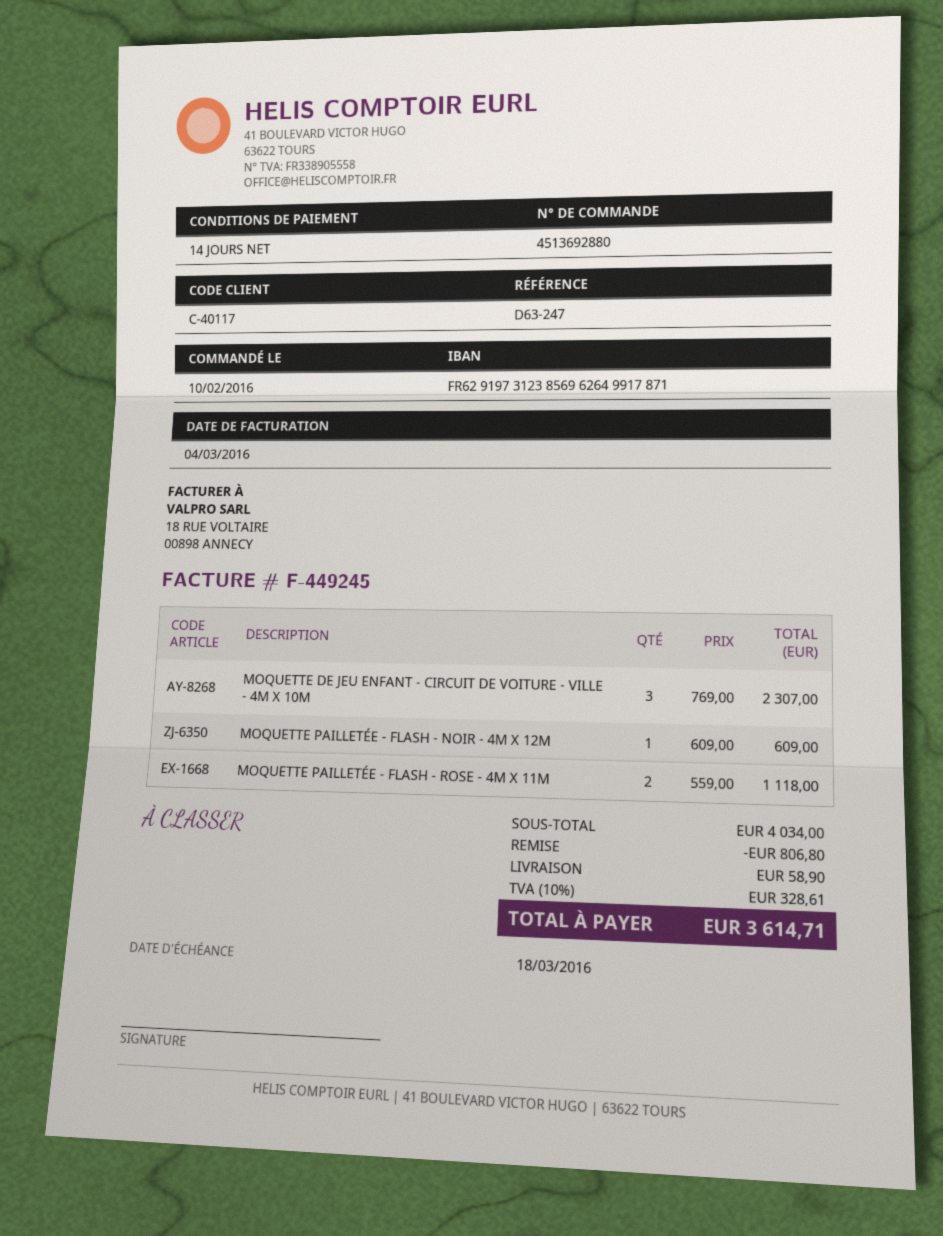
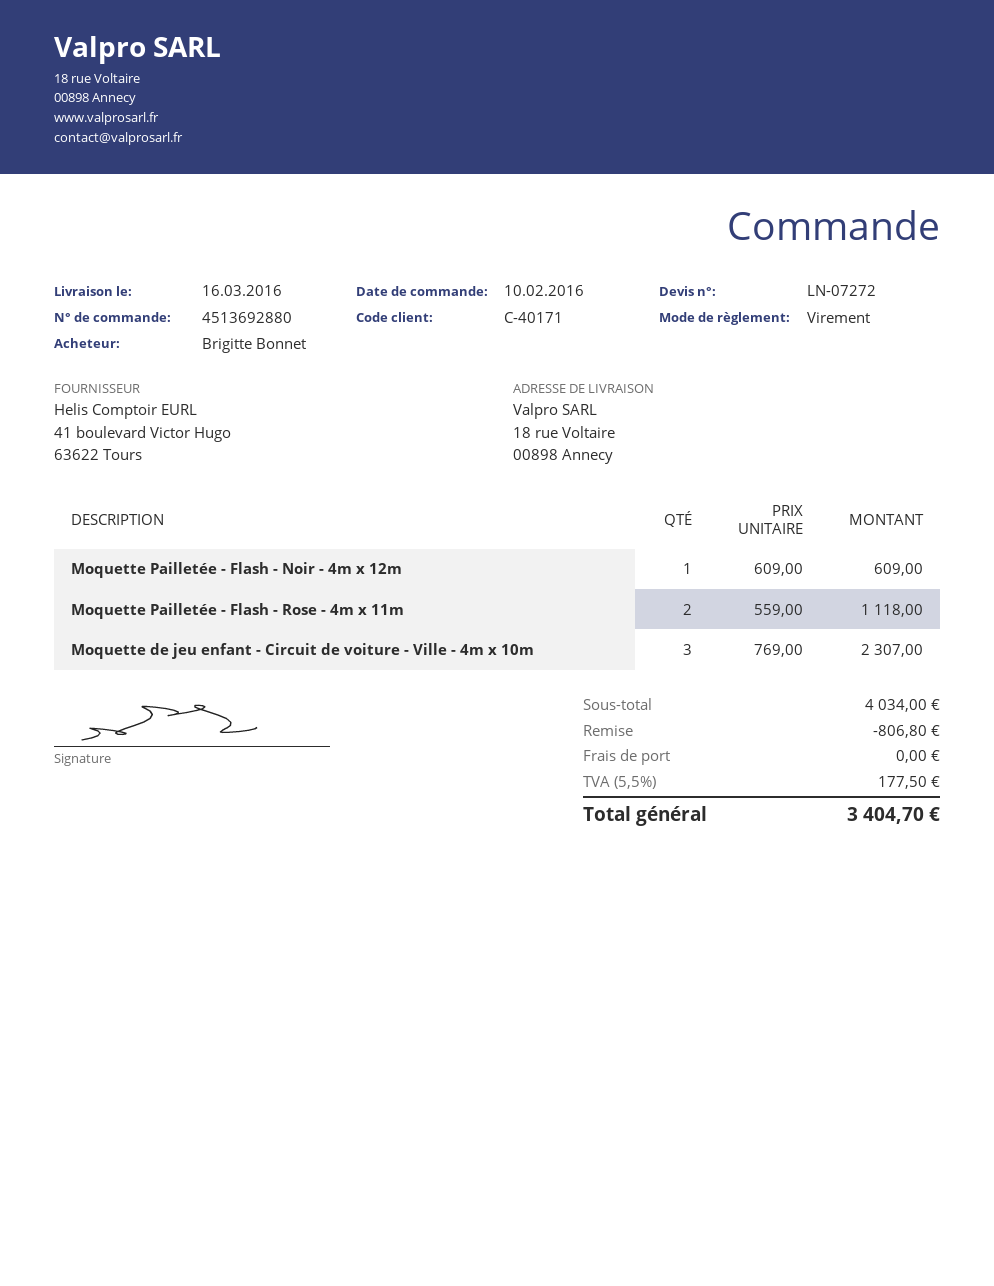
customer number: C-40117 -> C-40171
shipping: 58.90 -> 0.00
tax: 10% = 328.61 -> 5.5% = 177.50
total: 3614.71 -> 3404.70

